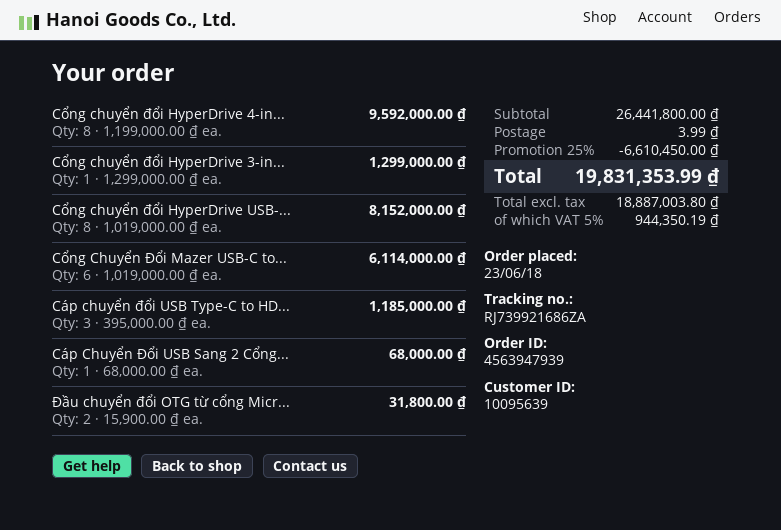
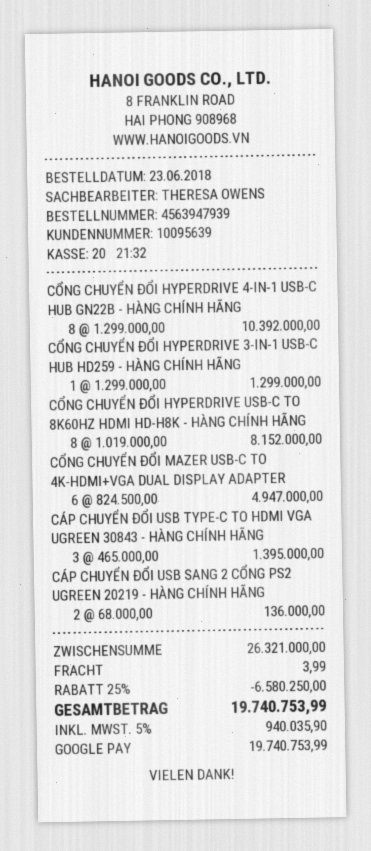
Cổng chuyển đổi HyperDrive 4-in...: 8 x 1199000.00 = 9592000.00 -> 8 x 1299000.00 = 10392000.00
Cổng Chuyển Đổi Mazer USB-C to...: 6 x 1019000.00 = 6114000.00 -> 6 x 824500.00 = 4947000.00
Cáp chuyển đổi USB Type-C to HD...: 3 x 395000.00 = 1185000.00 -> 3 x 465000.00 = 1395000.00
Cáp Chuyển Đổi USB Sang 2 Cổng...: 1 x 68000.00 = 68000.00 -> 2 x 68000.00 = 136000.00
Đầu chuyển đổi OTG từ cổng Micr...: 2 x 15900.00 = 31800.00 -> none
subtotal: 26441800.00 -> 26321000.00
discount: 25% = 6610450.00 -> 25% = 6580250.00
tax: 5% = 944350.19 -> 5% = 940035.90
total: 19831353.99 -> 19740753.99

